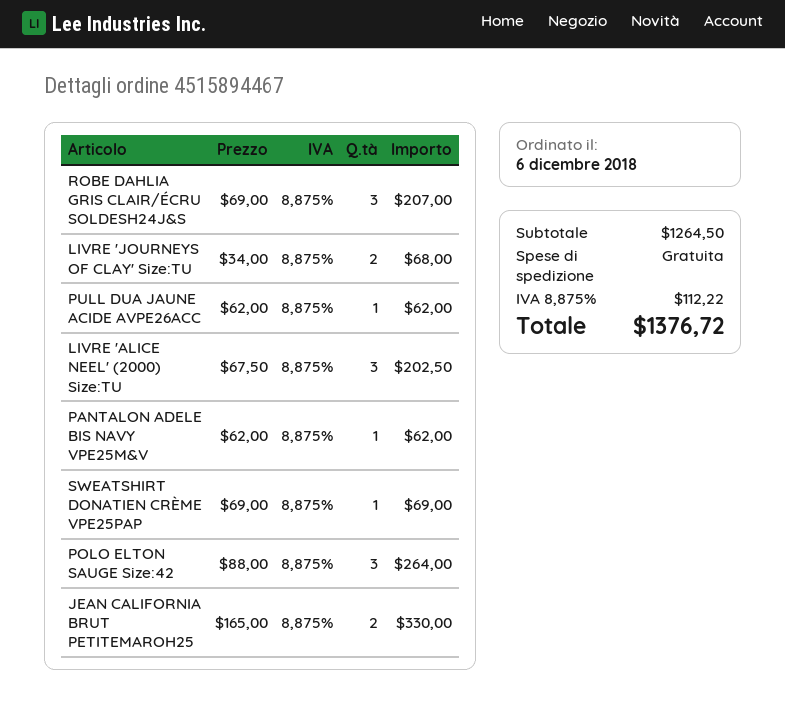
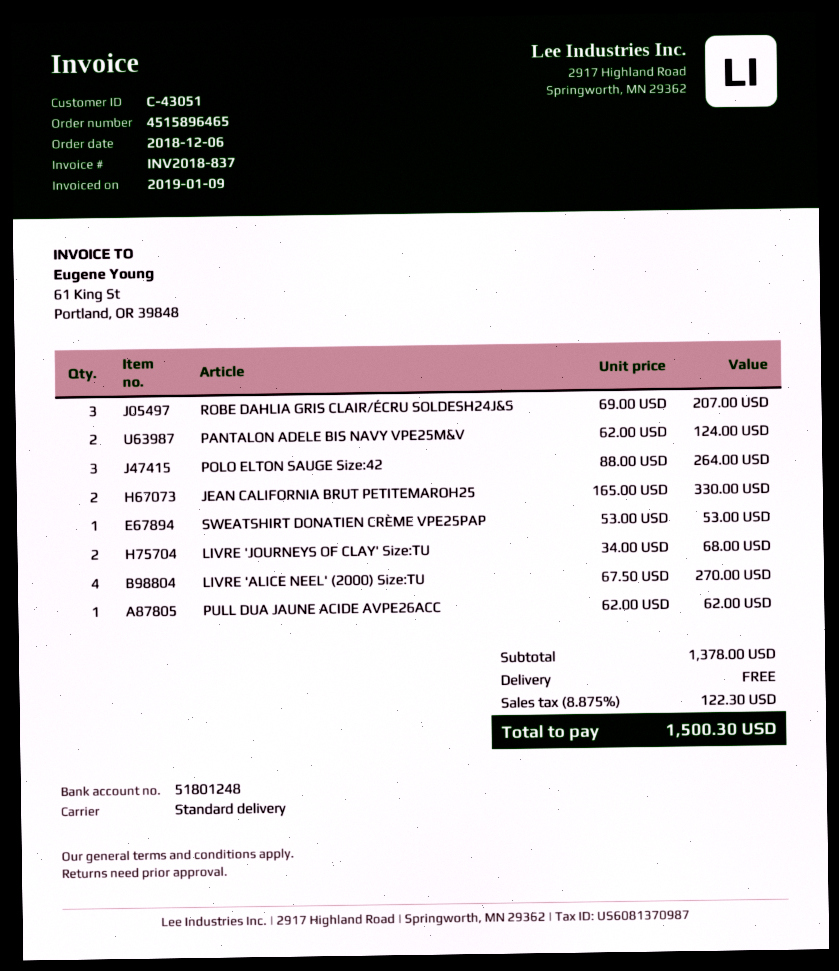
order number: 4515894467 -> 4515896465
LIVRE 'ALICE NEEL' (2000) Size:TU: 3 x 67.50 = 202.50 -> 4 x 67.50 = 270.00
PANTALON ADELE BIS NAVY VPE25M&V: 1 x 62.00 = 62.00 -> 2 x 62.00 = 124.00
SWEATSHIRT DONATIEN CRÈME VPE25PAP: 1 x 69.00 = 69.00 -> 1 x 53.00 = 53.00
subtotal: 1264.50 -> 1378.00
tax: 8.875% = 112.22 -> 8.875% = 122.30
total: 1376.72 -> 1500.30

